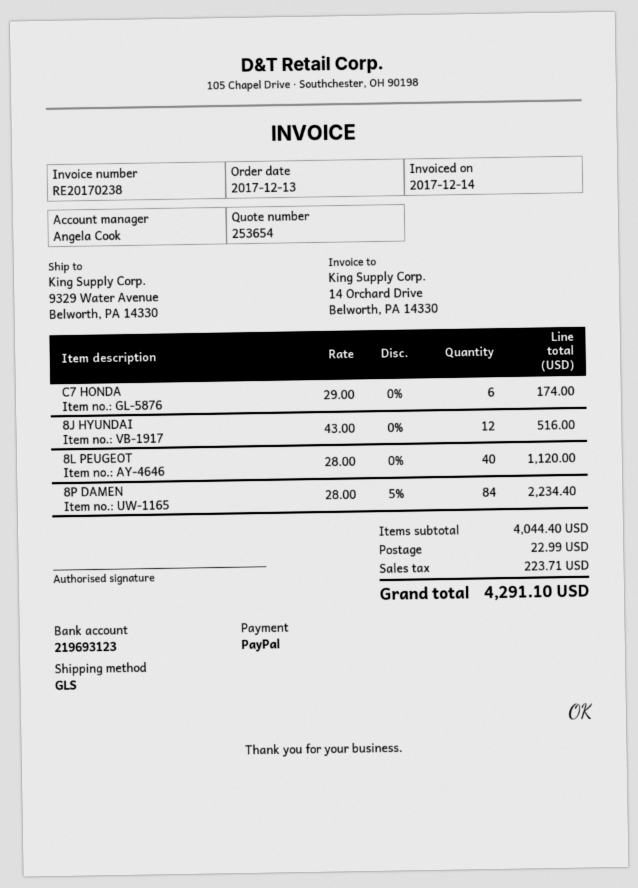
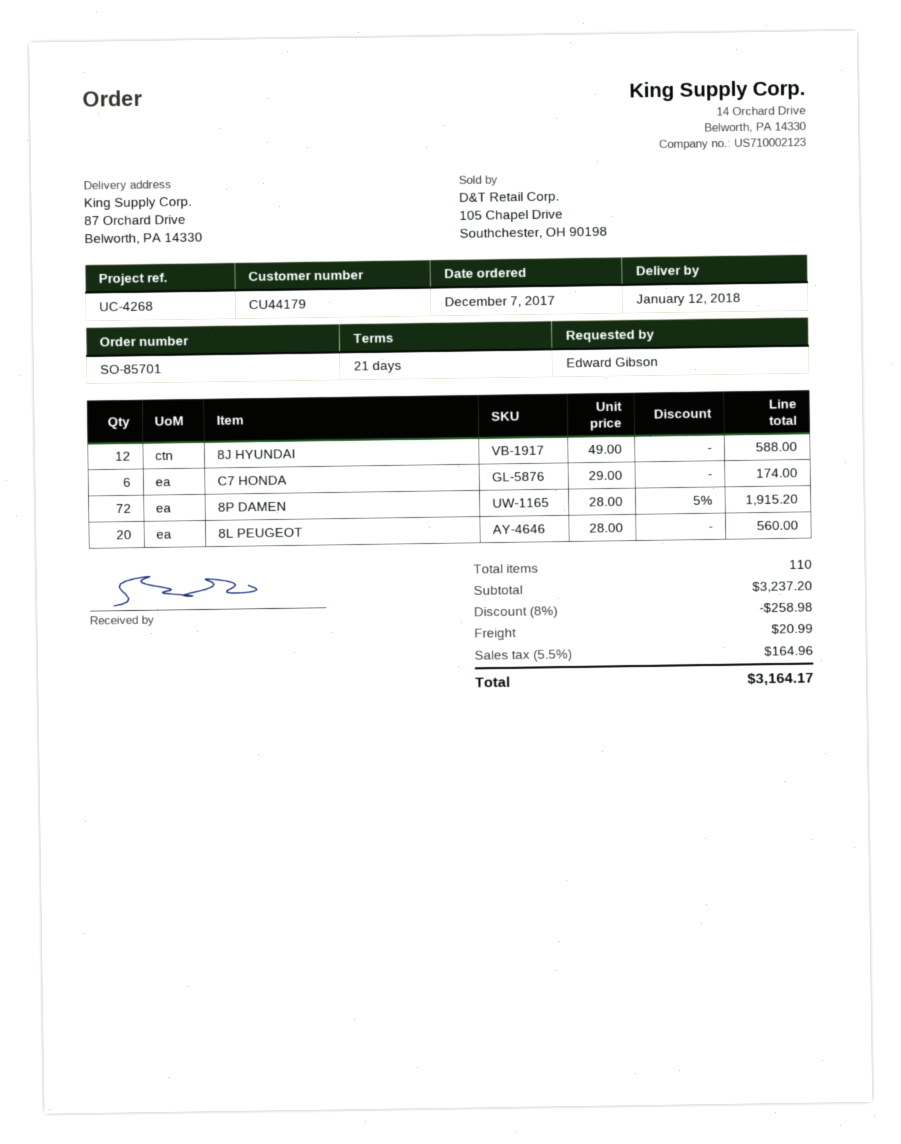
order date: 2017-12-13 -> 2017-12-07
ship to: 9329 Water Avenue, Belworth, PA 14330 -> 87 Orchard Drive, Belworth, PA 14330
8J HYUNDAI: 12 x 43.00 = 516.00 -> 12 x 49.00 = 588.00
8L PEUGEOT: 40 x 28.00 = 1120.00 -> 20 x 28.00 = 560.00
8P DAMEN: 84 x 28.00 - 5% = 2234.40 -> 72 x 28.00 - 5% = 1915.20
subtotal: 4044.40 -> 3237.20
discount: none -> 8% = 258.98
shipping: 22.99 -> 20.99
tax: 223.71 -> 164.96
total: 4291.10 -> 3164.17

